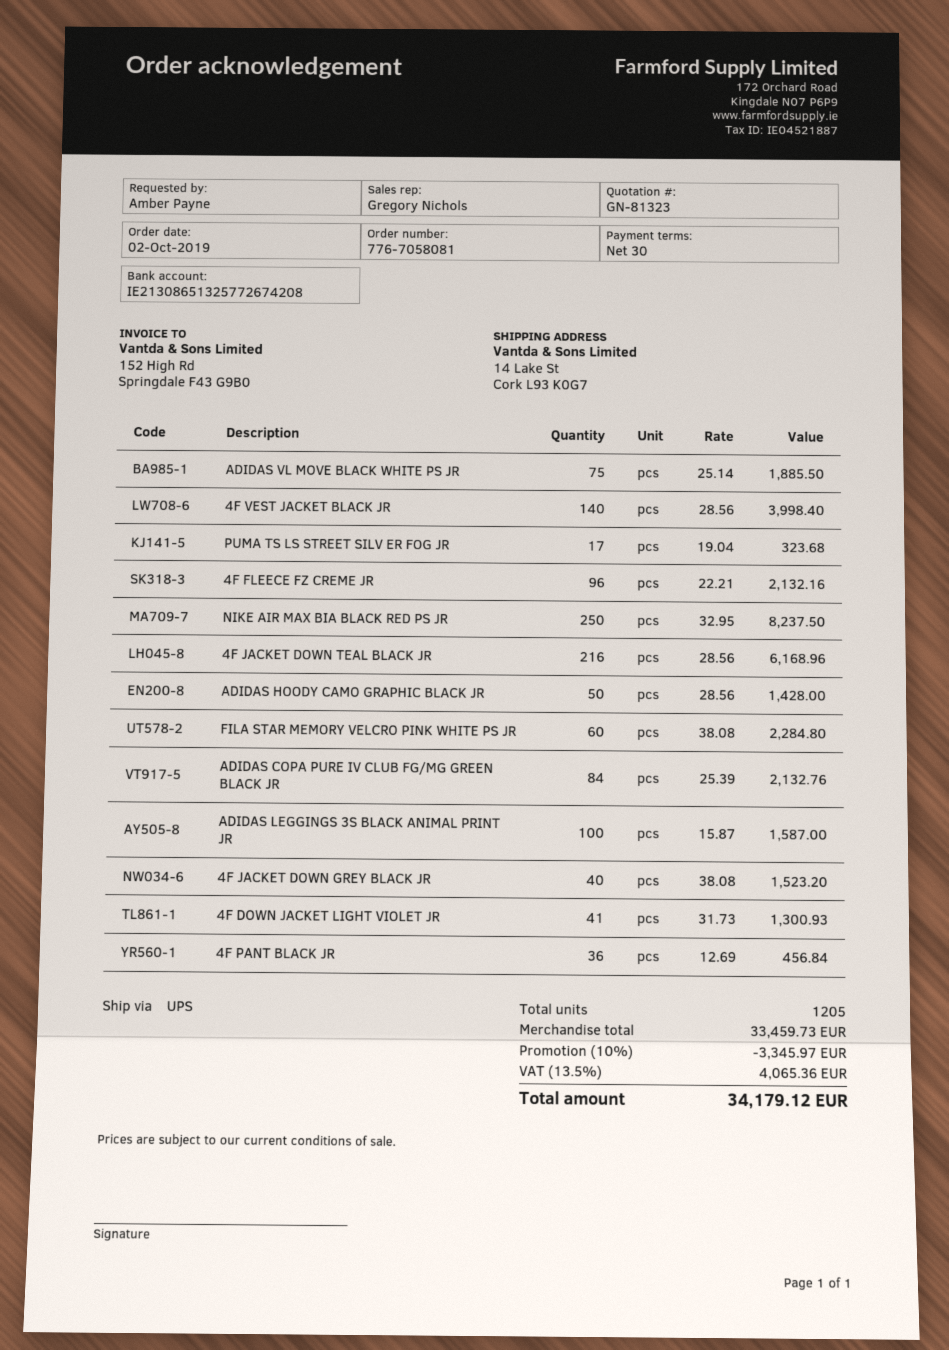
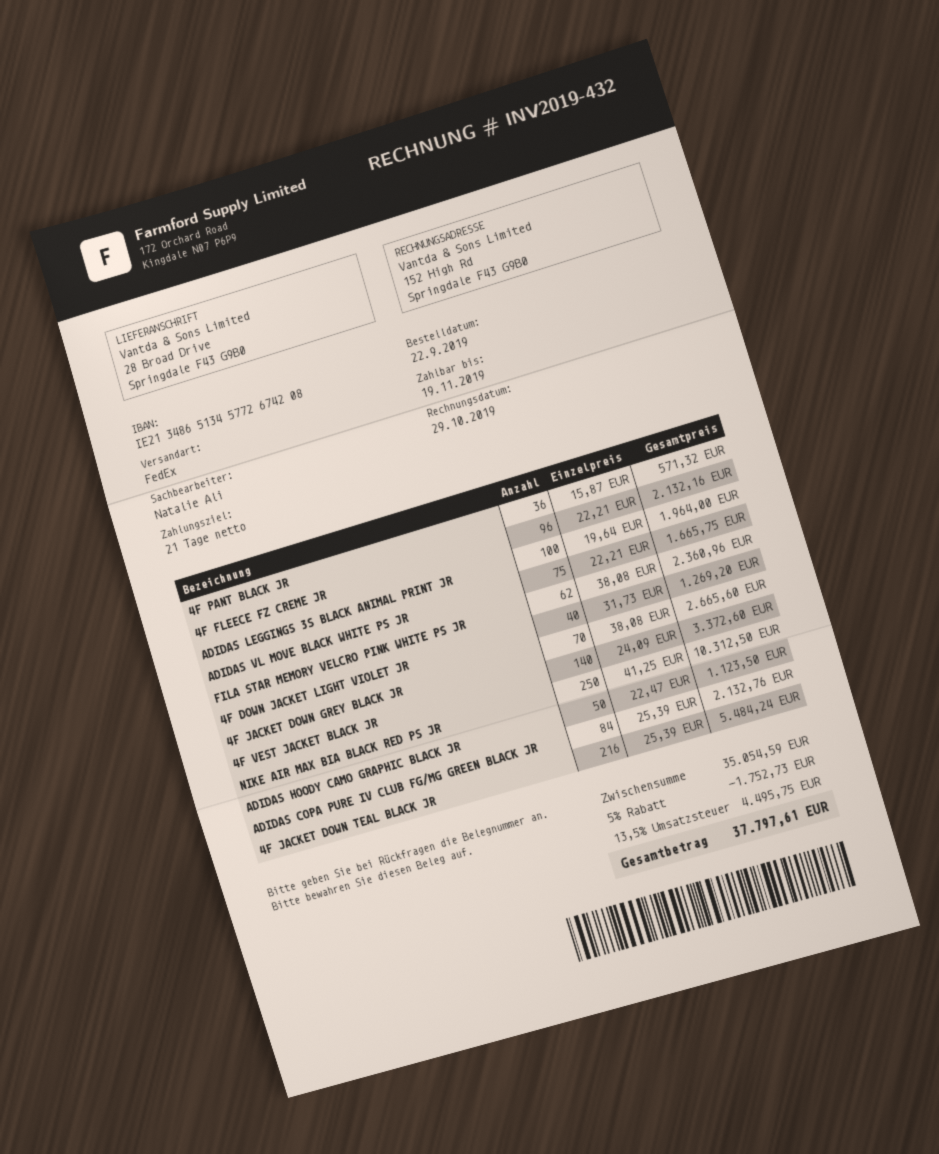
order date: 2019-10-02 -> 2019-09-22
payment terms: 30 days -> 21 days
sales rep: Gregory Nichols -> Natalie Ali
bank account: IE21308651325772674208 -> IE21348651345772674208
shipping method: UPS -> FedEx
ship to: 14 Lake St, Cork L93 K0G7 -> 28 Broad Drive, Springdale F43 G9B0
ADIDAS VL MOVE BLACK WHITE PS JR: 75 x 25.14 = 1885.50 -> 75 x 22.21 = 1665.75
4F VEST JACKET BLACK JR: 140 x 28.56 = 3998.40 -> 140 x 24.09 = 3372.60
PUMA TS LS STREET SILV ER FOG JR: 17 x 19.04 = 323.68 -> none
NIKE AIR MAX BIA BLACK RED PS JR: 250 x 32.95 = 8237.50 -> 250 x 41.25 = 10312.50
4F JACKET DOWN TEAL BLACK JR: 216 x 28.56 = 6168.96 -> 216 x 25.39 = 5484.24
ADIDAS HOODY CAMO GRAPHIC BLACK JR: 50 x 28.56 = 1428.00 -> 50 x 22.47 = 1123.50
FILA STAR MEMORY VELCRO PINK WHITE PS JR: 60 x 38.08 = 2284.80 -> 62 x 38.08 = 2360.96
ADIDAS LEGGINGS 3S BLACK ANIMAL PRINT JR: 100 x 15.87 = 1587.00 -> 100 x 19.64 = 1964.00
4F JACKET DOWN GREY BLACK JR: 40 x 38.08 = 1523.20 -> 70 x 38.08 = 2665.60
4F DOWN JACKET LIGHT VIOLET JR: 41 x 31.73 = 1300.93 -> 40 x 31.73 = 1269.20
4F PANT BLACK JR: 36 x 12.69 = 456.84 -> 36 x 15.87 = 571.32
subtotal: 33459.73 -> 35054.59
discount: 10% = 3345.97 -> 5% = 1752.73
tax: 13.5% = 4065.36 -> 13.5% = 4495.75
total: 34179.12 -> 37797.61

